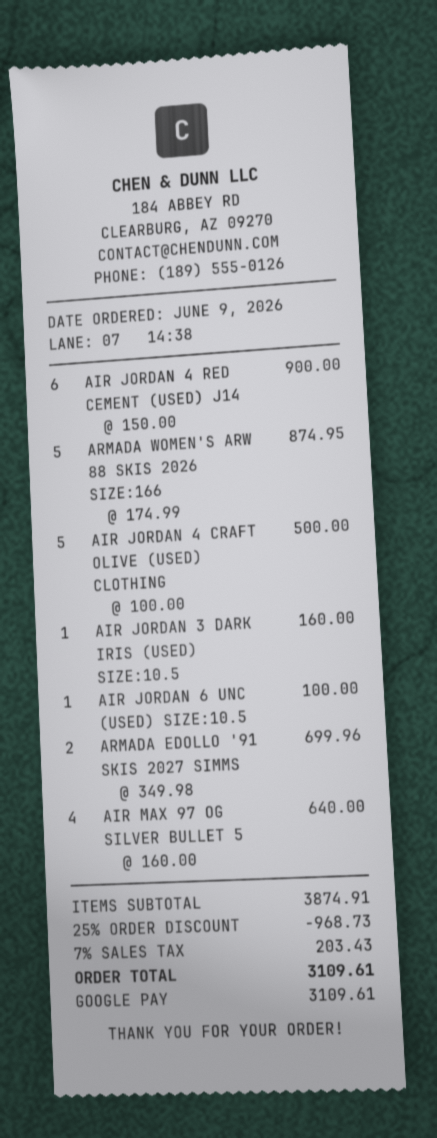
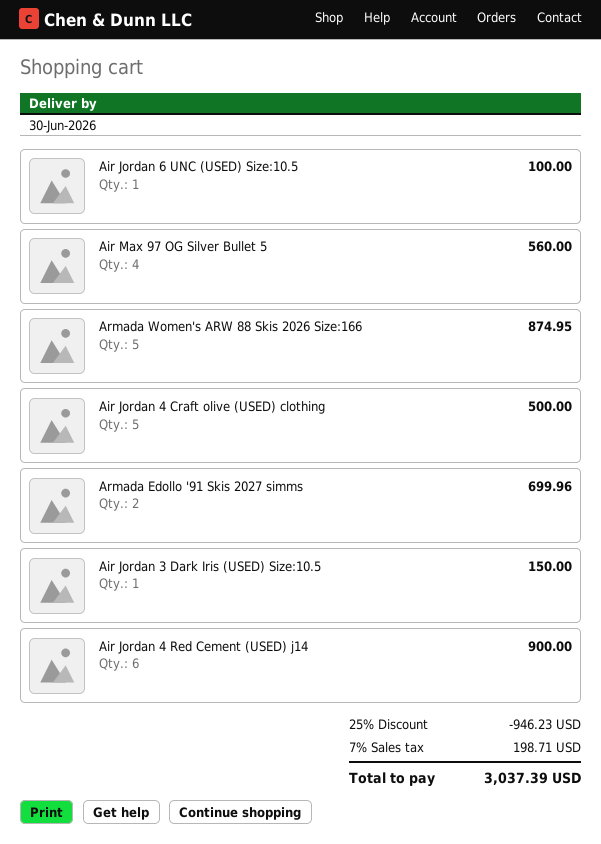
AIR JORDAN 3 DARK IRIS (USED) SIZE:10.5: 1 for 160.00 -> 1 for 150.00
AIR MAX 97 OG SILVER BULLET 5: 4 for 640.00 -> 4 for 560.00
discount: 25% = 968.73 -> 25% = 946.23
tax: 7% = 203.43 -> 7% = 198.71
total: 3109.61 -> 3037.39

